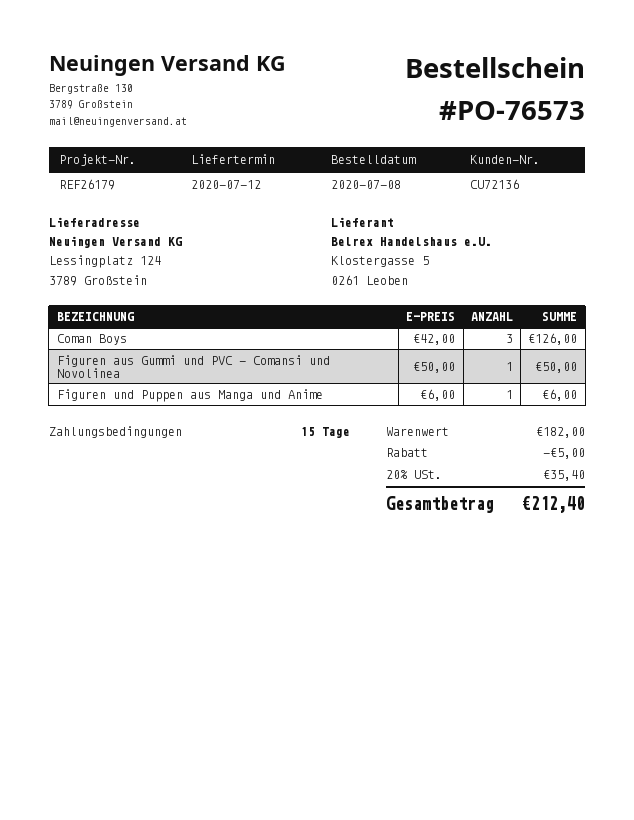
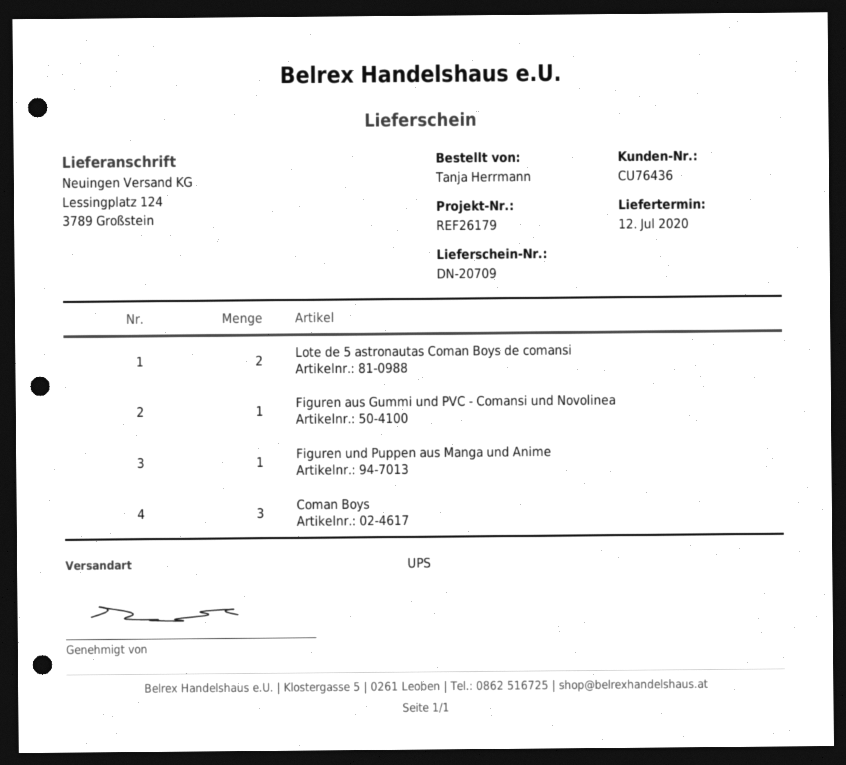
customer number: CU72136 -> CU76436
Lote de 5 astronautas Coman Boys de comansi: none -> 2

